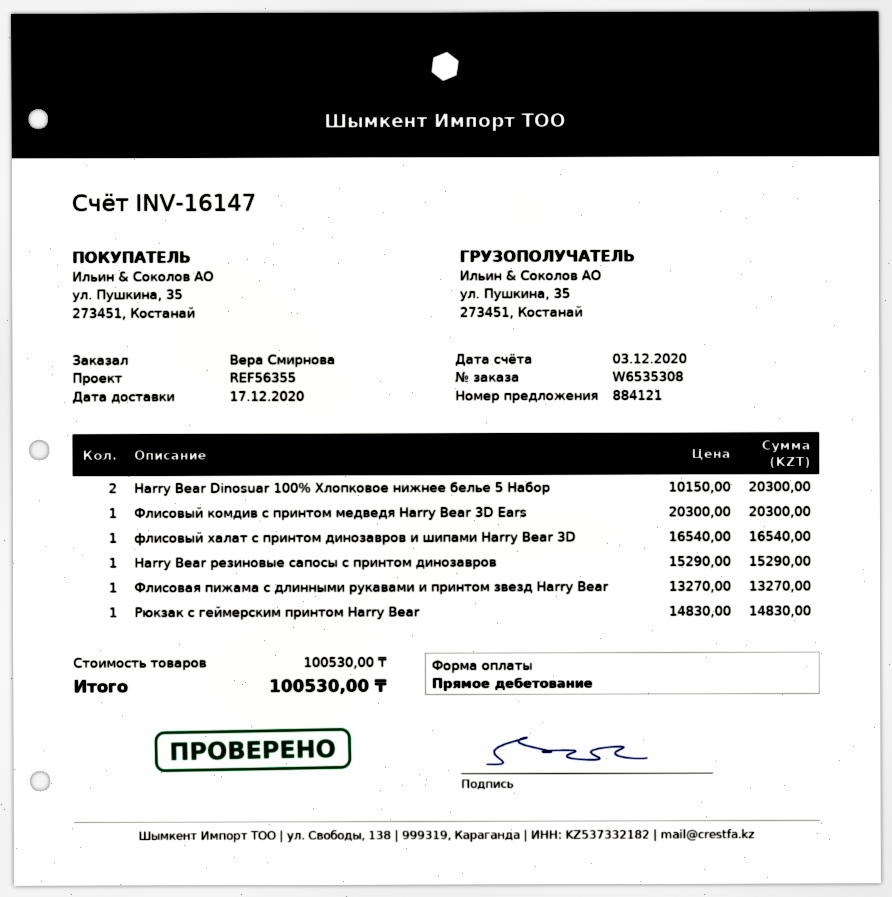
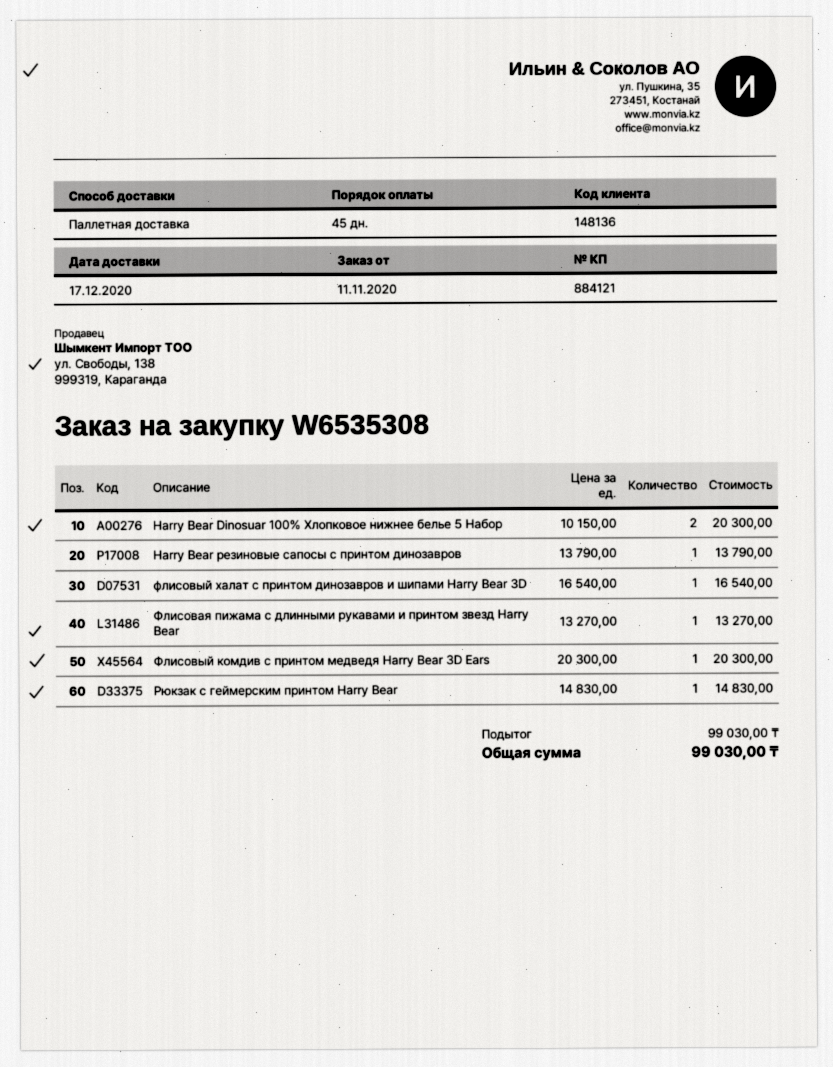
Harry Bear резиновые сапосы с принтом динозавров: 1 x 15290.00 = 15290.00 -> 1 x 13790.00 = 13790.00
subtotal: 100530.00 -> 99030.00
total: 100530.00 -> 99030.00

